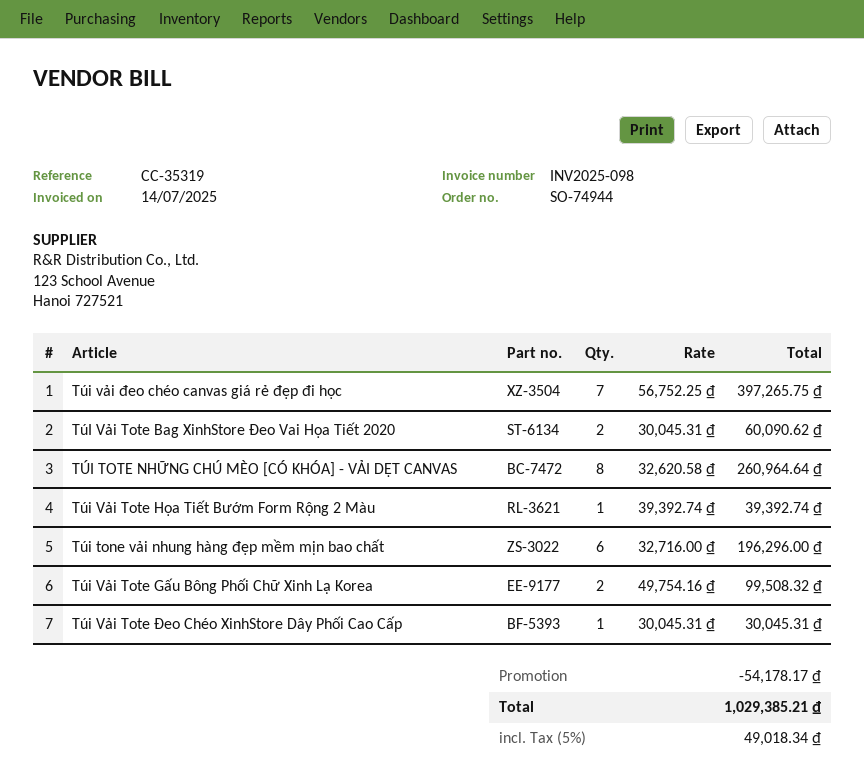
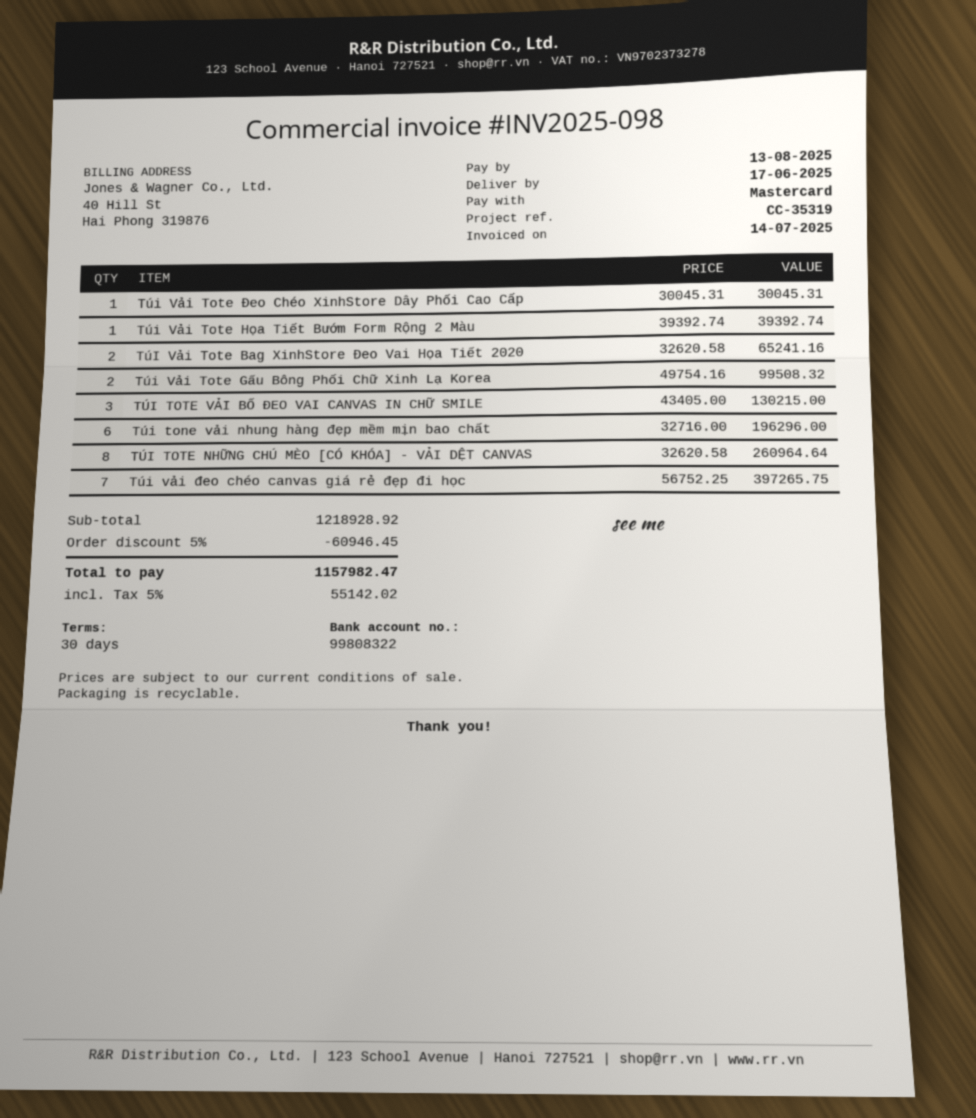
TúI Vải Tote Bag XinhStore Đeo Vai Họa Tiết 2020: 2 x 30045.31 = 60090.62 -> 2 x 32620.58 = 65241.16
TÚI TOTE VẢI BỐ ĐEO VAI CANVAS IN CHỮ SMILE: none -> 3 x 43405.00 = 130215.00
discount: 54178.17 -> 60946.45
tax: 5% = 49018.34 -> 5% = 55142.02
total: 1029385.21 -> 1157982.47

